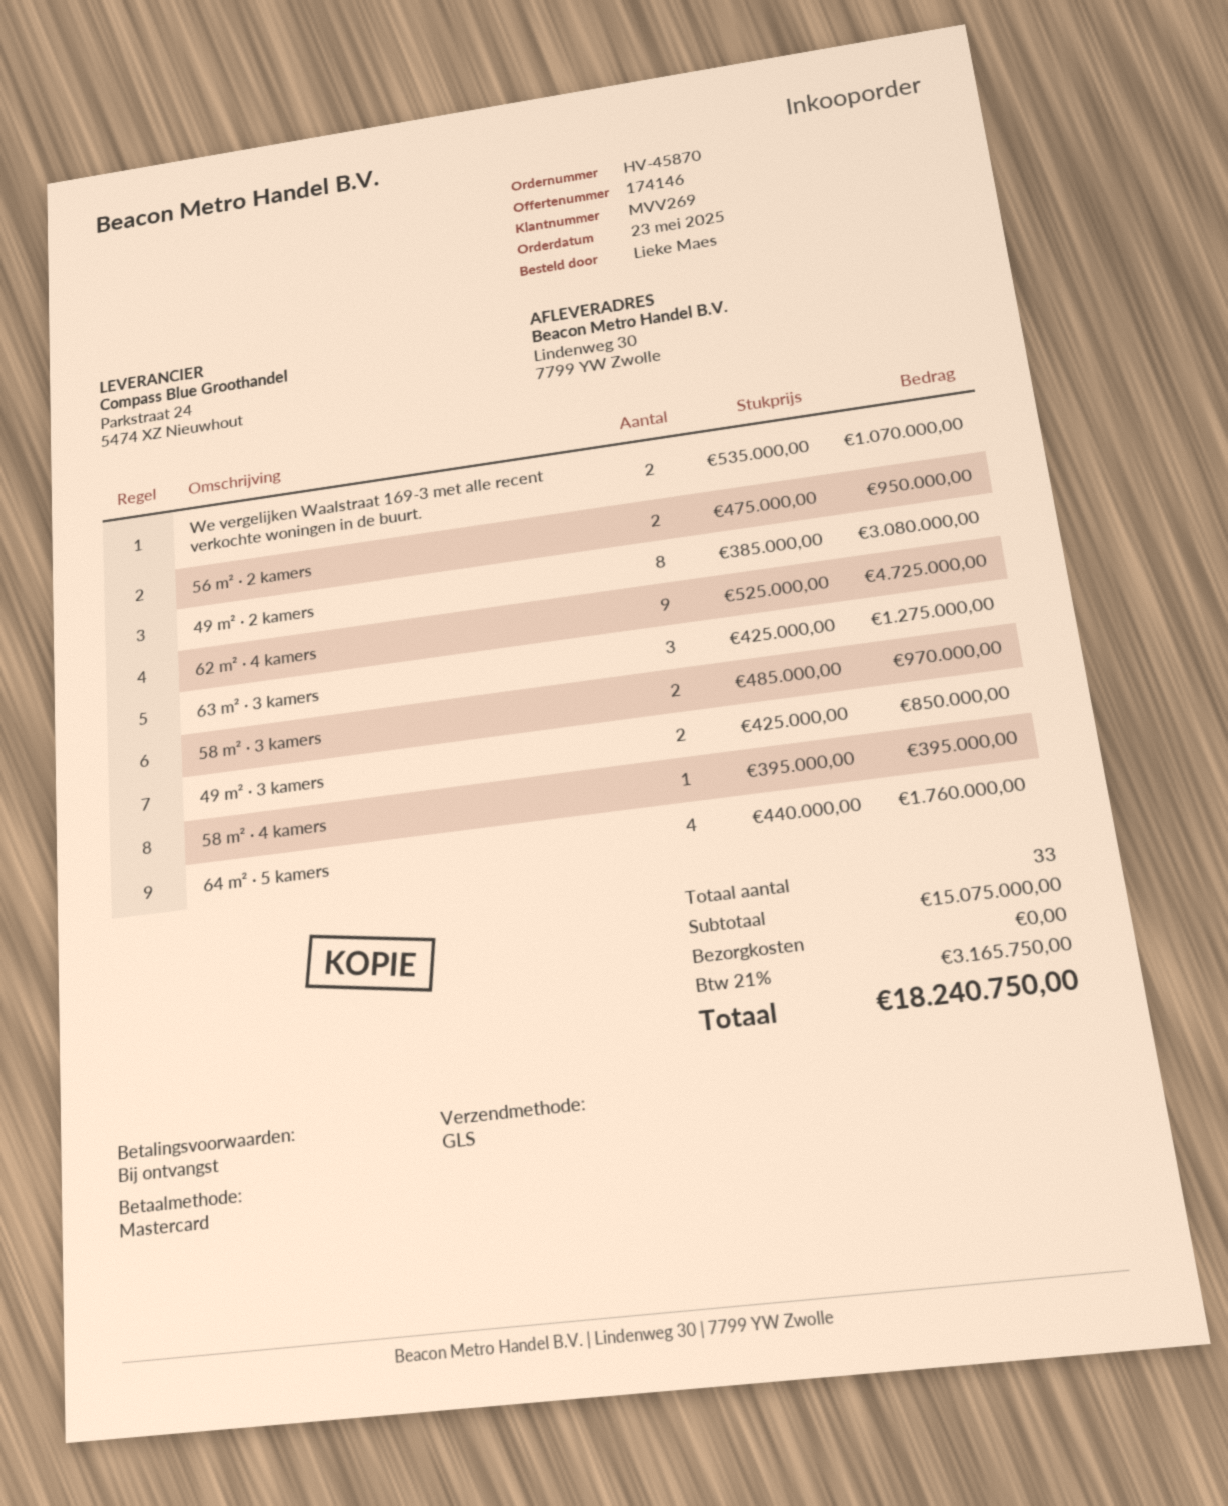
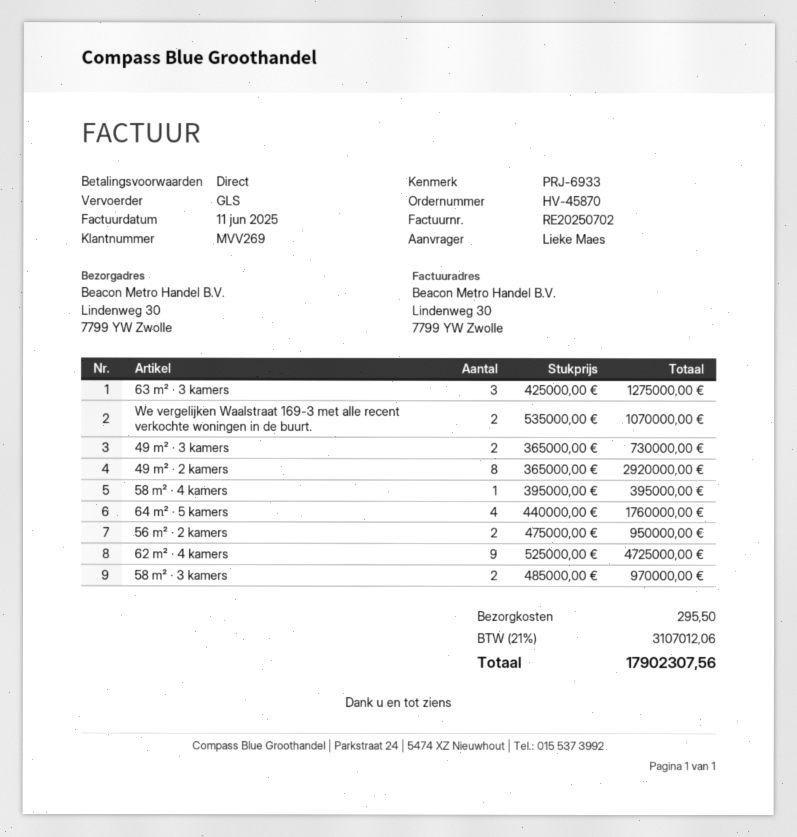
49 m² · 2 kamers: 8 x 385000.00 = 3080000.00 -> 8 x 365000.00 = 2920000.00
49 m² · 3 kamers: 2 x 425000.00 = 850000.00 -> 2 x 365000.00 = 730000.00
shipping: 0.00 -> 295.50
tax: 21% = 3165750.00 -> 21% = 3107012.06
total: 18240750.00 -> 17902307.56

